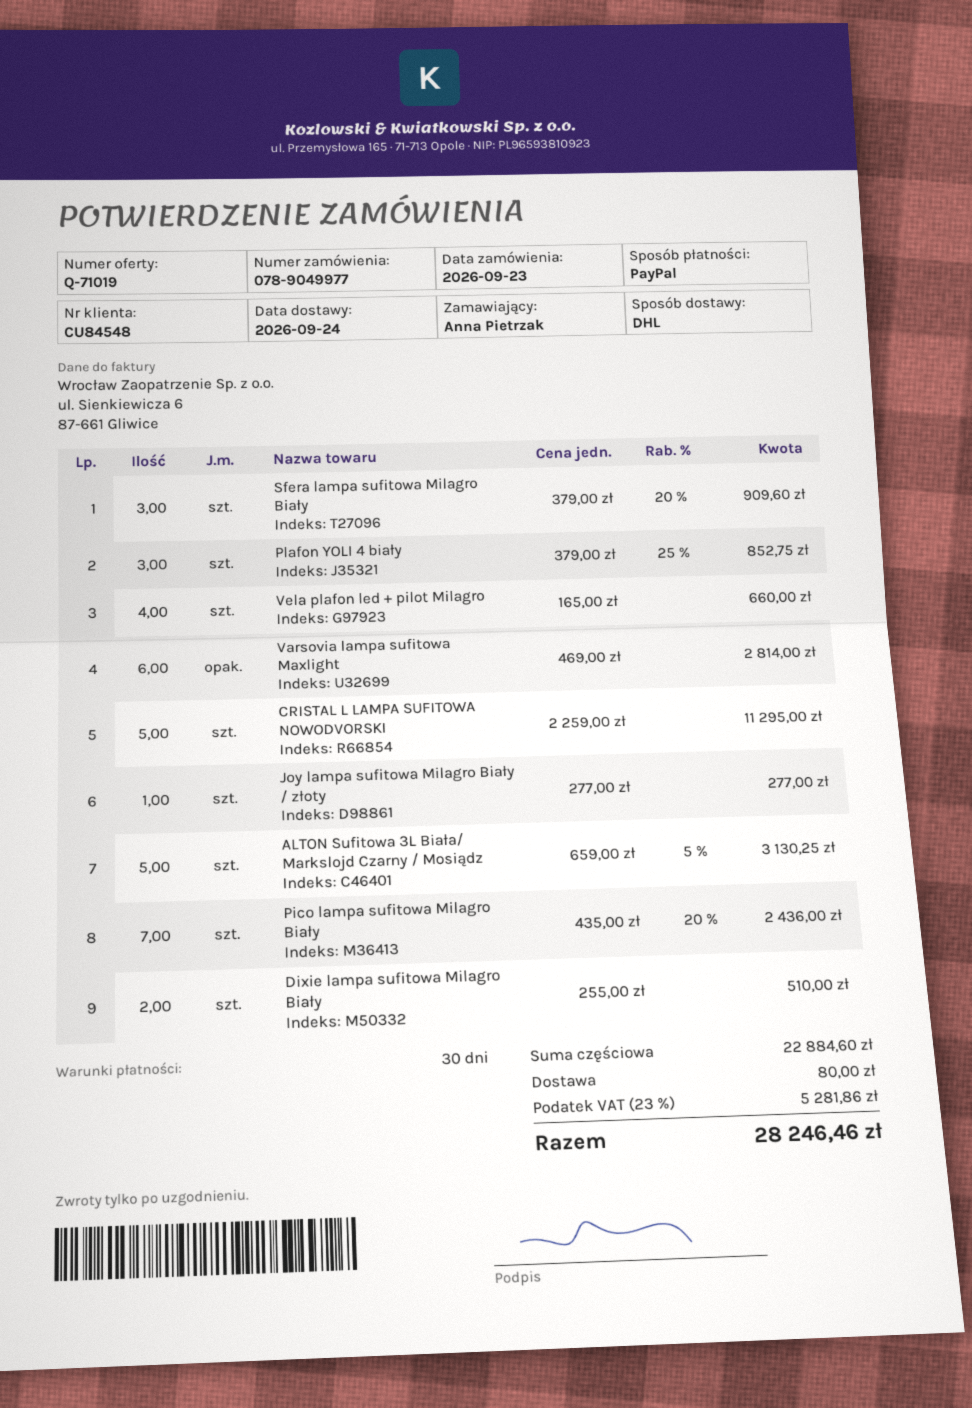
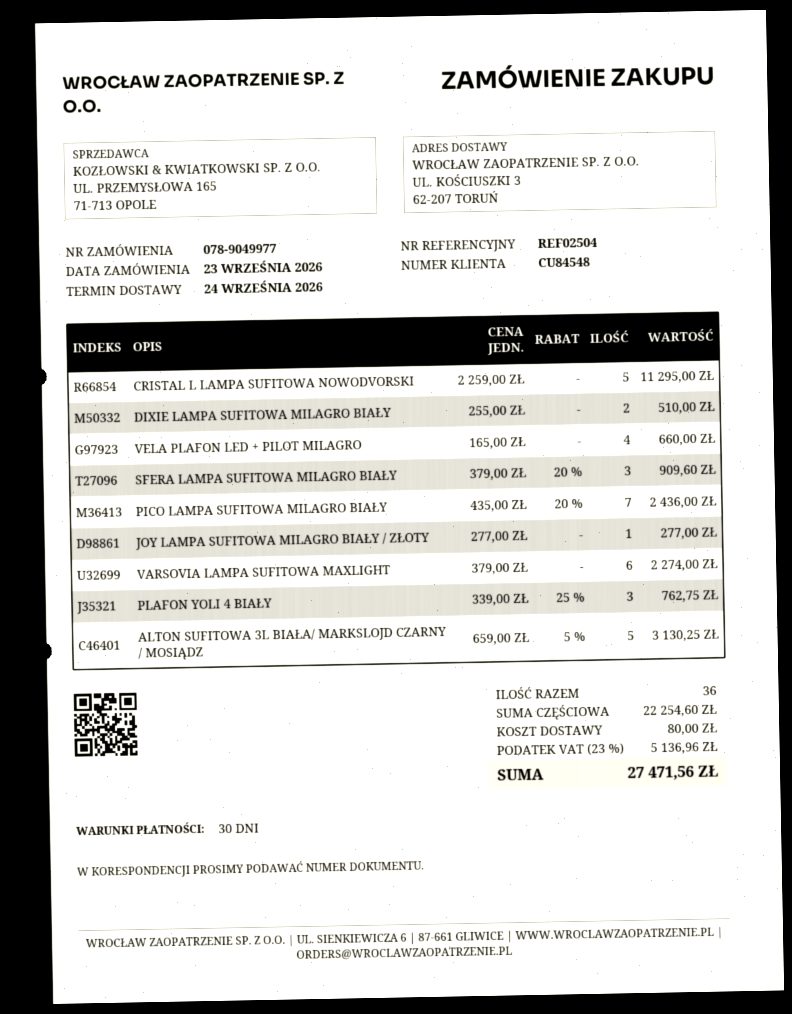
Plafon YOLI 4 biały: 3 x 379.00 - 25% = 852.75 -> 3 x 339.00 - 25% = 762.75
Varsovia lampa sufitowa Maxlight: 6 x 469.00 = 2814.00 -> 6 x 379.00 = 2274.00
subtotal: 22884.60 -> 22254.60
tax: 23% = 5281.86 -> 23% = 5136.96
total: 28246.46 -> 27471.56

